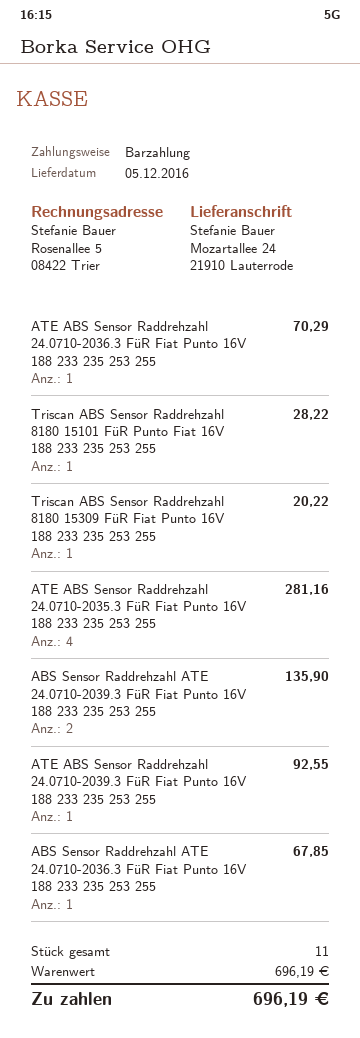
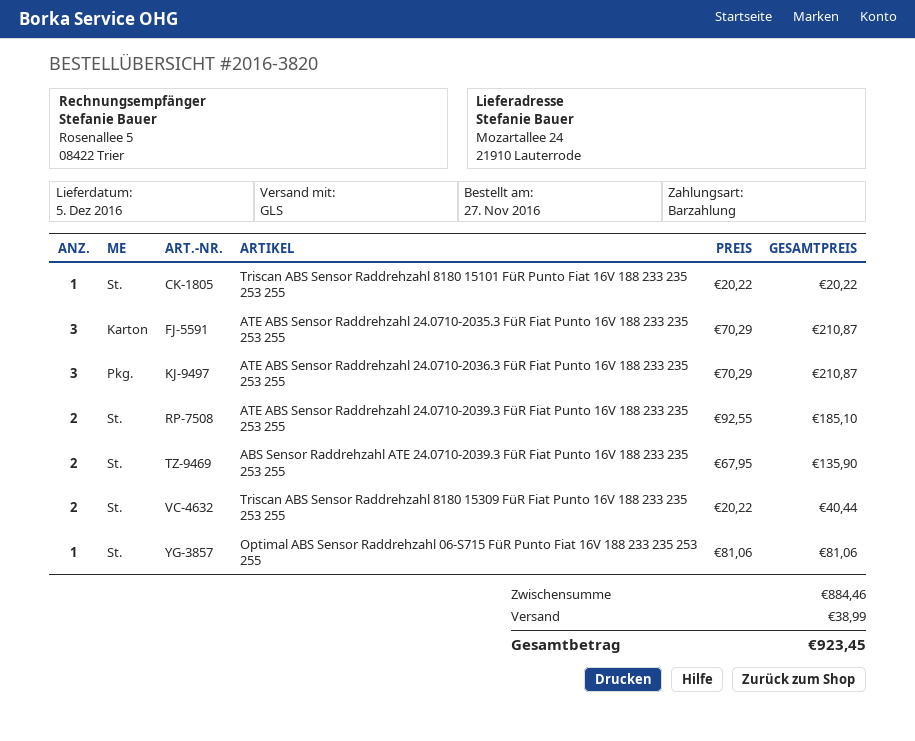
ATE ABS Sensor Raddrehzahl 24.0710-2036.3 FüR Fiat Punto 16V 188 233 235 253 255: 1 for 70.29 -> 3 for 210.87
Triscan ABS Sensor Raddrehzahl 8180 15101 FüR Punto Fiat 16V 188 233 235 253 255: 1 for 28.22 -> 1 for 20.22
Triscan ABS Sensor Raddrehzahl 8180 15309 FüR Fiat Punto 16V 188 233 235 253 255: 1 for 20.22 -> 2 for 40.44
ATE ABS Sensor Raddrehzahl 24.0710-2035.3 FüR Fiat Punto 16V 188 233 235 253 255: 4 for 281.16 -> 3 for 210.87
ATE ABS Sensor Raddrehzahl 24.0710-2039.3 FüR Fiat Punto 16V 188 233 235 253 255: 1 for 92.55 -> 2 for 185.10
ABS Sensor Raddrehzahl ATE 24.0710-2036.3 FüR Fiat Punto 16V 188 233 235 253 255: 1 for 67.85 -> none
Optimal ABS Sensor Raddrehzahl 06-S715 FüR Punto Fiat 16V 188 233 235 253 255: none -> 1 for 81.06
subtotal: 696.19 -> 884.46
shipping: none -> 38.99
total: 696.19 -> 923.45

